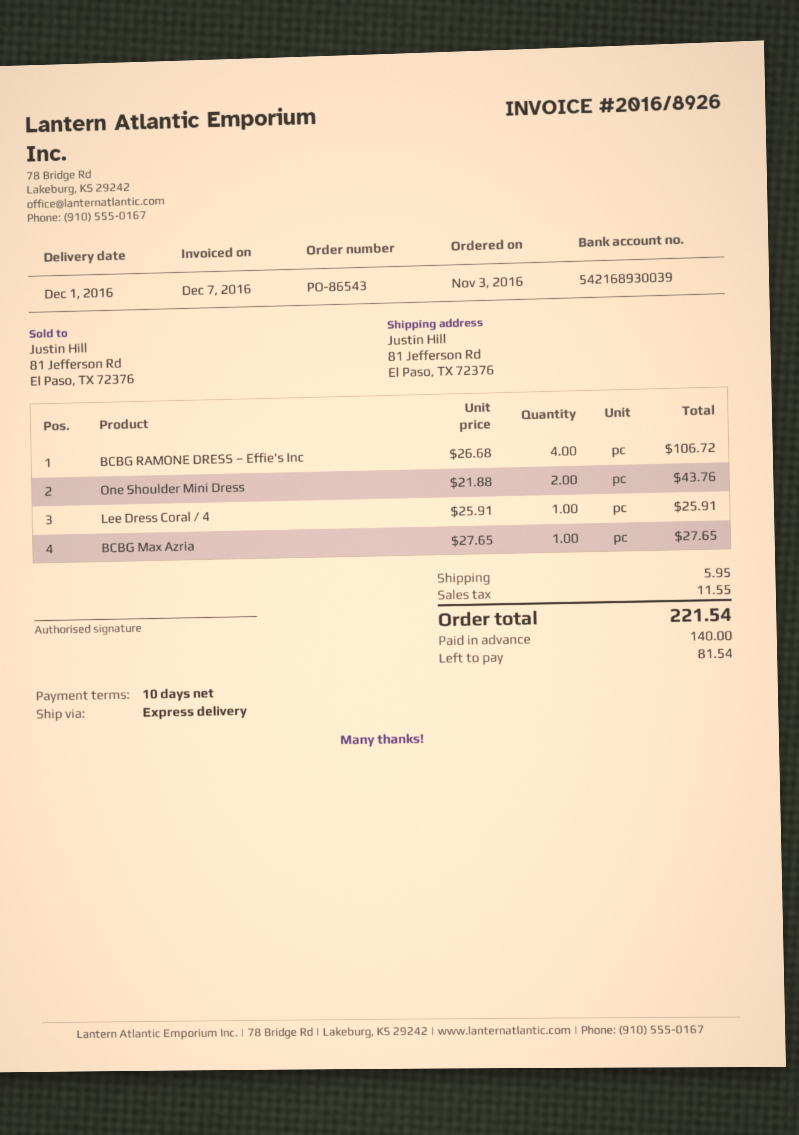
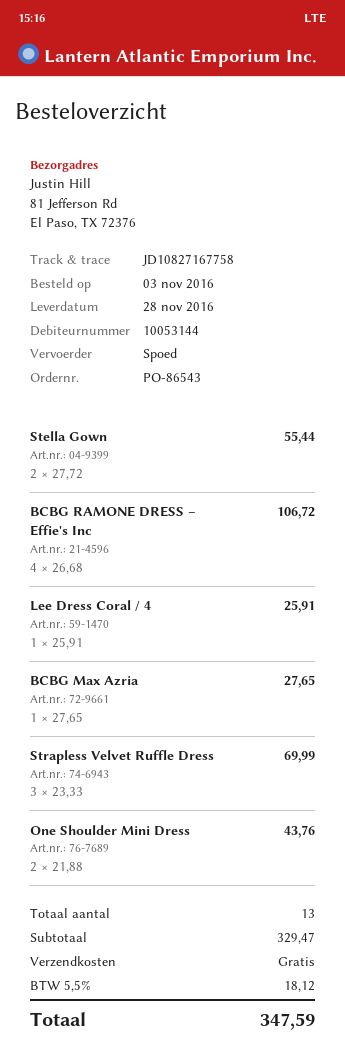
delivery date: 2016-12-01 -> 2016-11-28
Stella Gown: none -> 2 x 27.72 = 55.44
Strapless Velvet Ruffle Dress: none -> 3 x 23.33 = 69.99
shipping: 5.95 -> 0.00
tax: 11.55 -> 18.12
total: 221.54 -> 347.59

